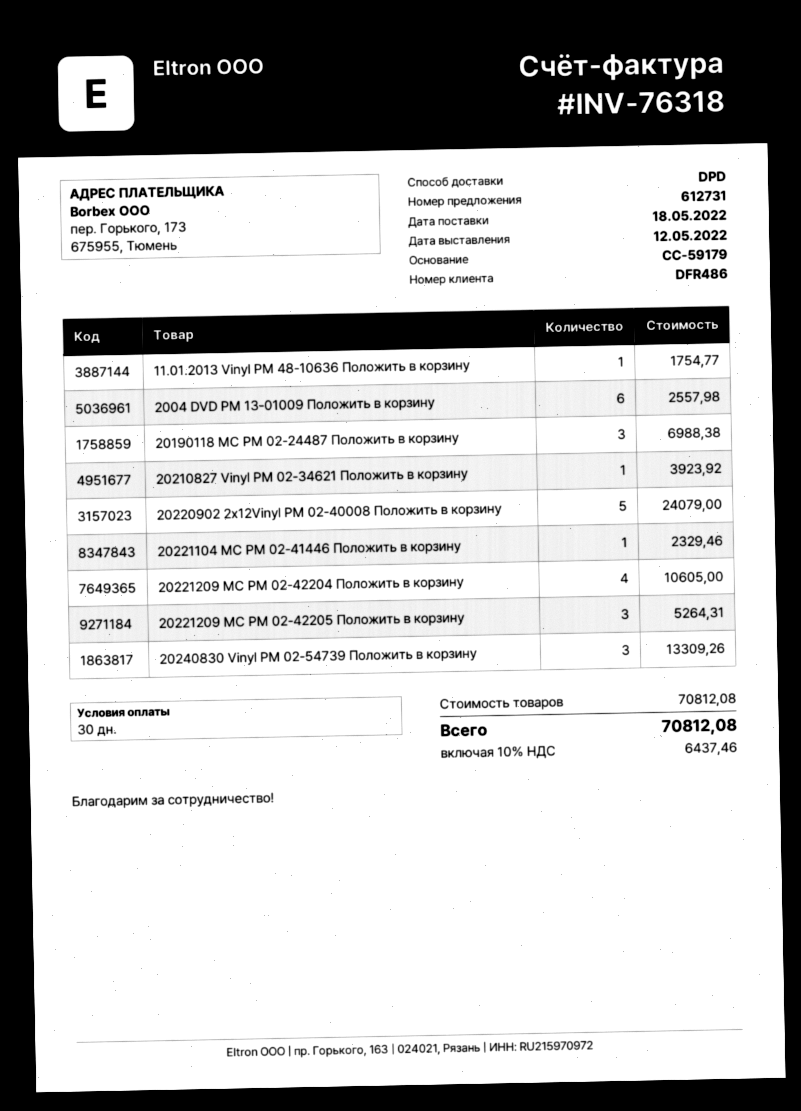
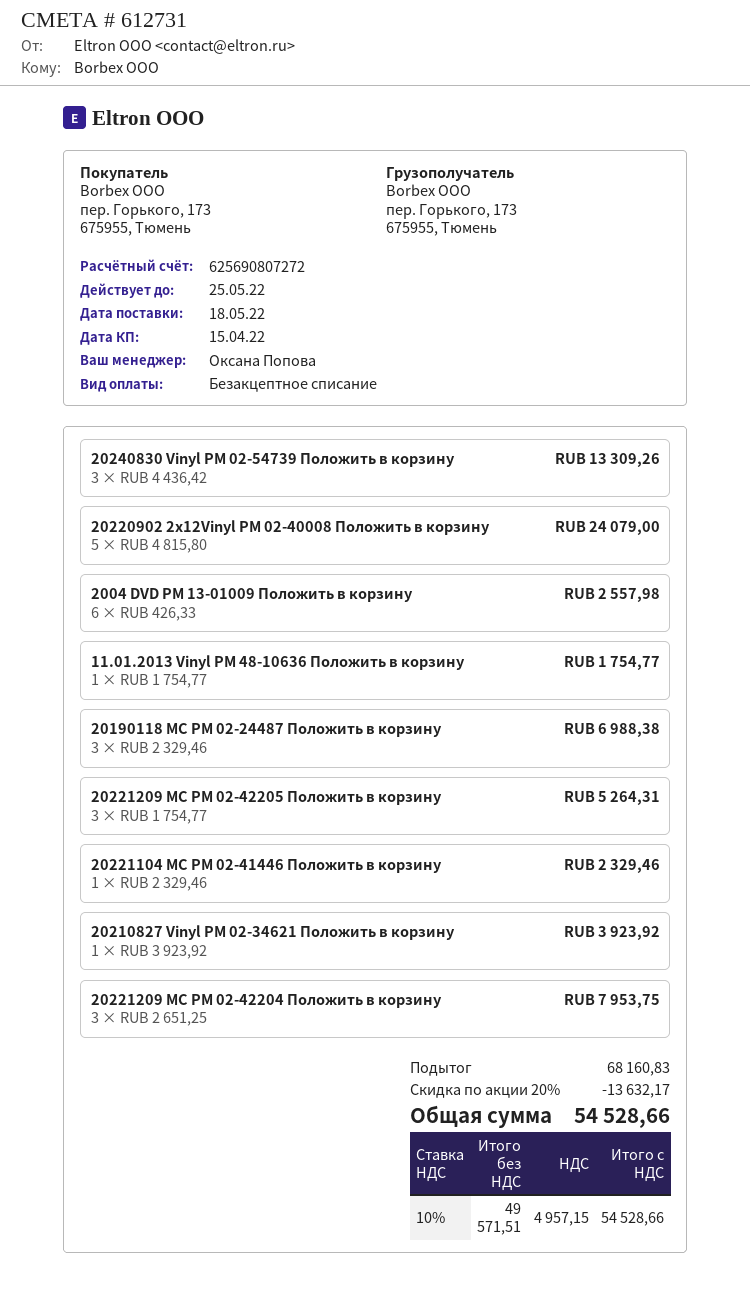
20221209 MC PM 02-42204 Положить в корзину: 4 for 10605.00 -> 3 for 7953.75
subtotal: 70812.08 -> 68160.83
discount: none -> 20% = 13632.17
tax: 10% = 6437.46 -> 10% = 4957.15
total: 70812.08 -> 54528.66

